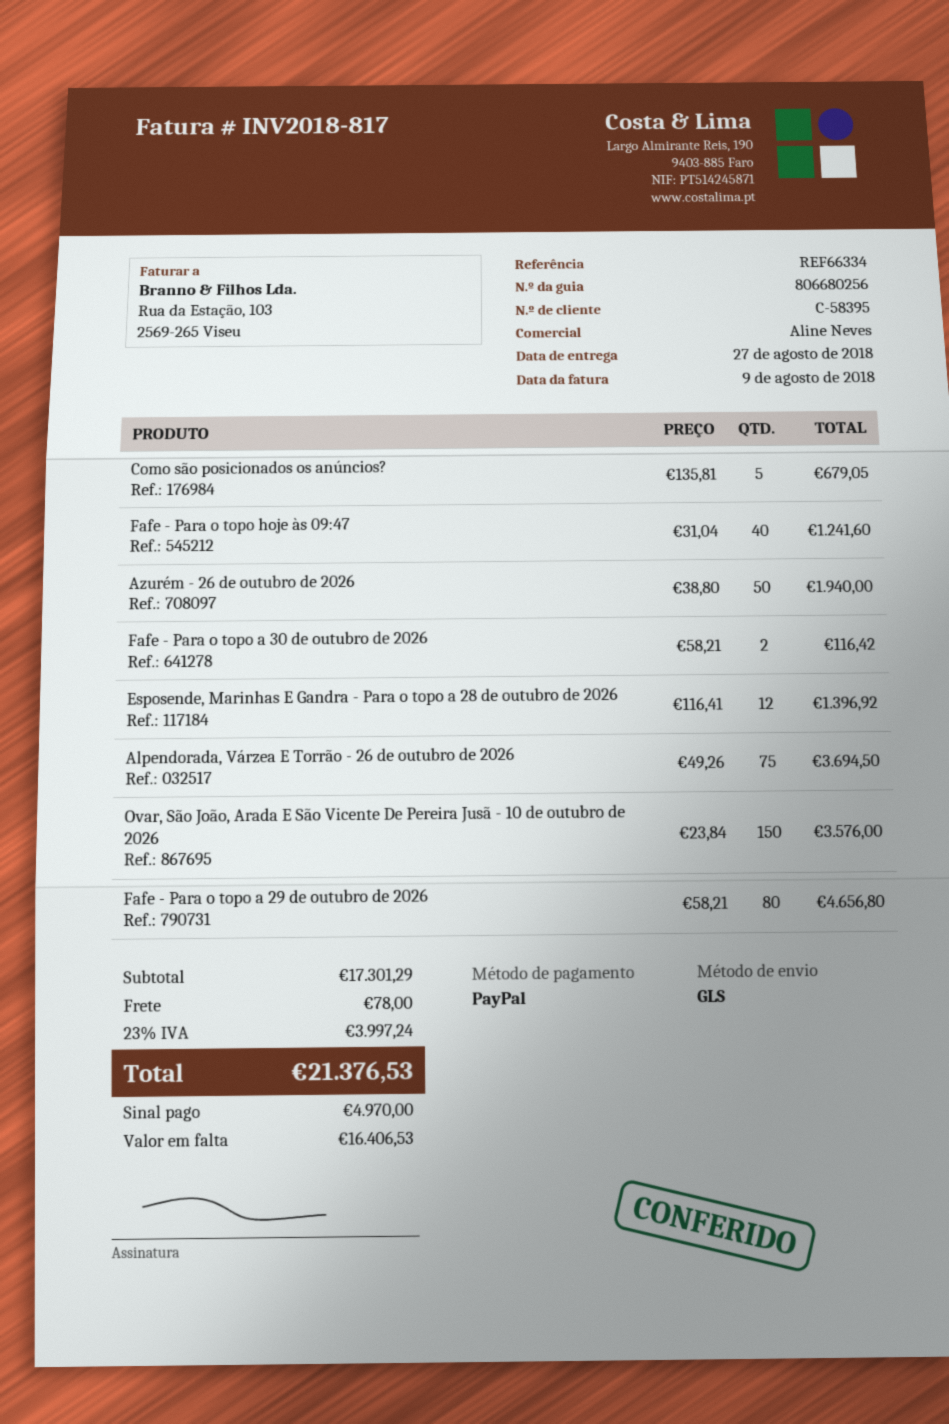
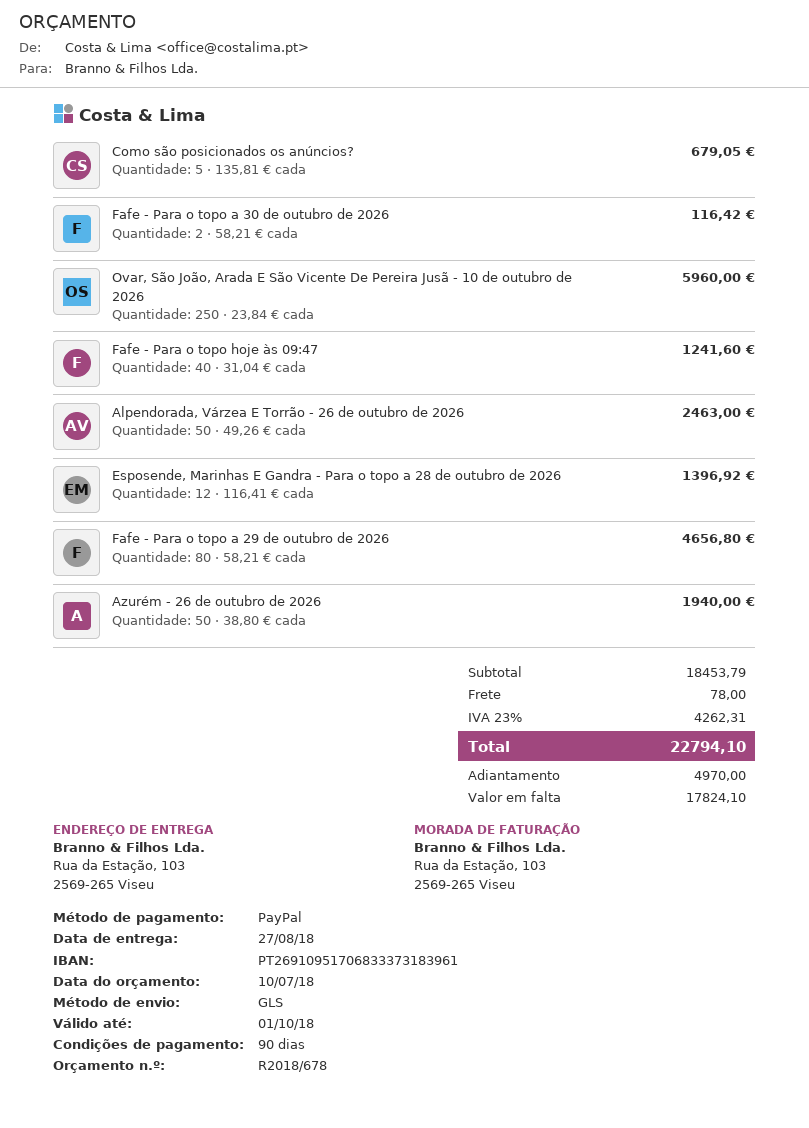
Alpendorada, Várzea E Torrão - 26 de outubro de 2026: 75 x 49.26 = 3694.50 -> 50 x 49.26 = 2463.00
Ovar, São João, Arada E São Vicente De Pereira Jusã - 10 de outubro de 2026: 150 x 23.84 = 3576.00 -> 250 x 23.84 = 5960.00
subtotal: 17301.29 -> 18453.79
tax: 23% = 3997.24 -> 23% = 4262.31
total: 21376.53 -> 22794.10
balance: 16406.53 -> 17824.10

